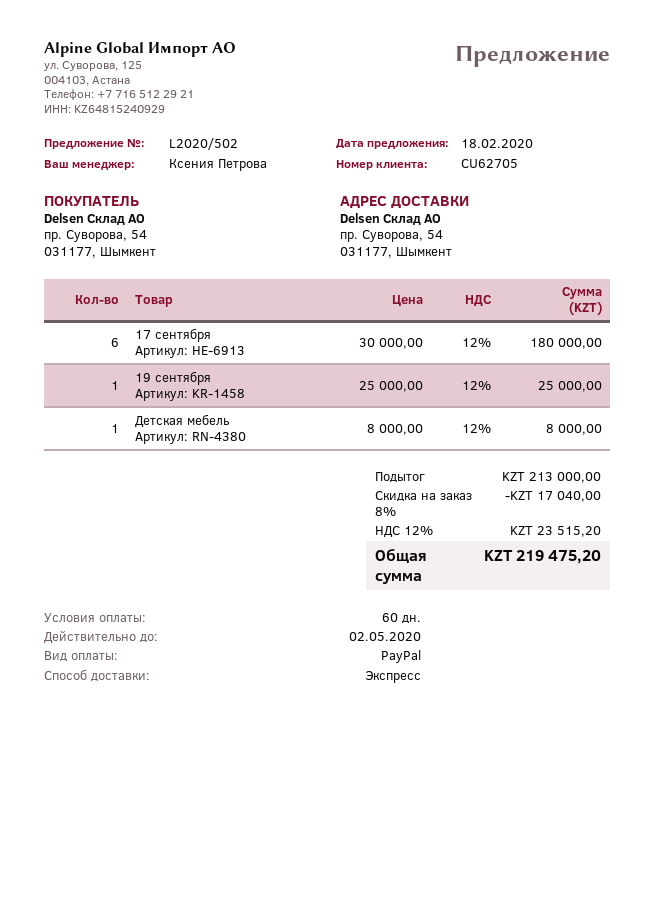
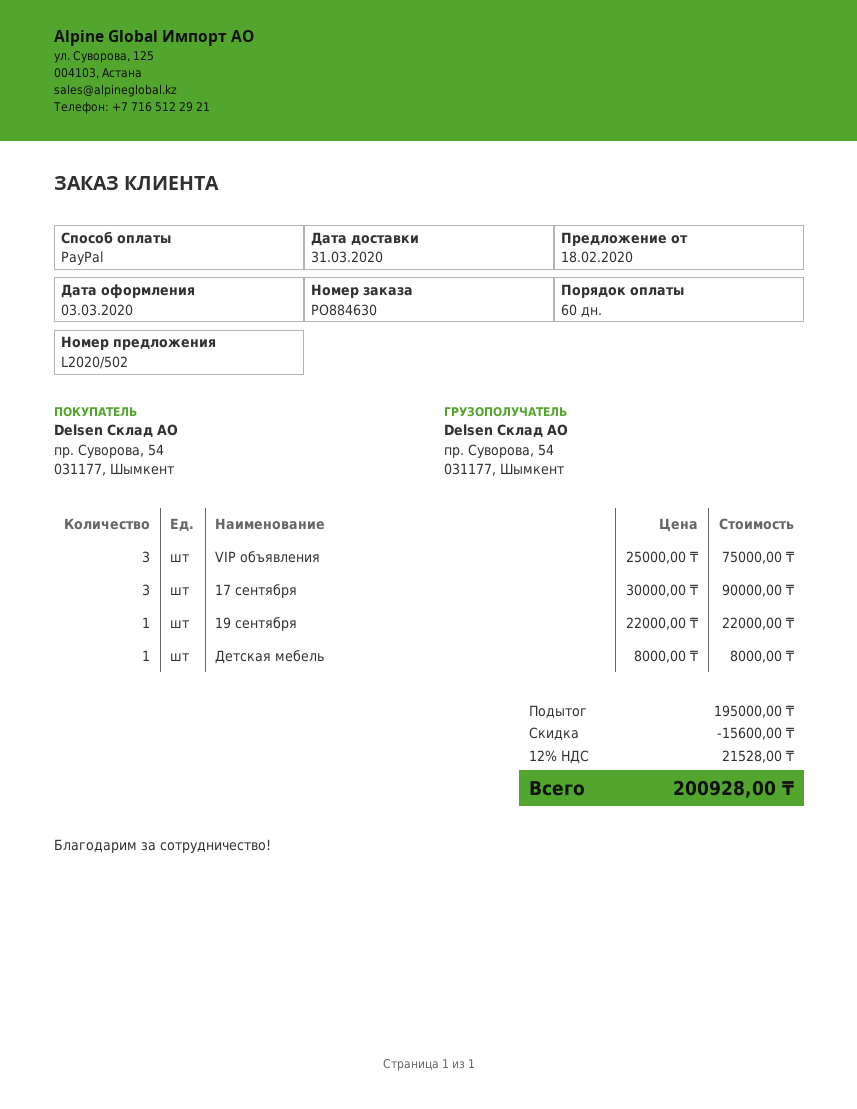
17 сентября: 6 x 30000.00 = 180000.00 -> 3 x 30000.00 = 90000.00
19 сентября: 1 x 25000.00 = 25000.00 -> 1 x 22000.00 = 22000.00
VIP объявления: none -> 3 x 25000.00 = 75000.00
subtotal: 213000.00 -> 195000.00
discount: 17040.00 -> 15600.00
tax: 12% = 23515.20 -> 12% = 21528.00
total: 219475.20 -> 200928.00

